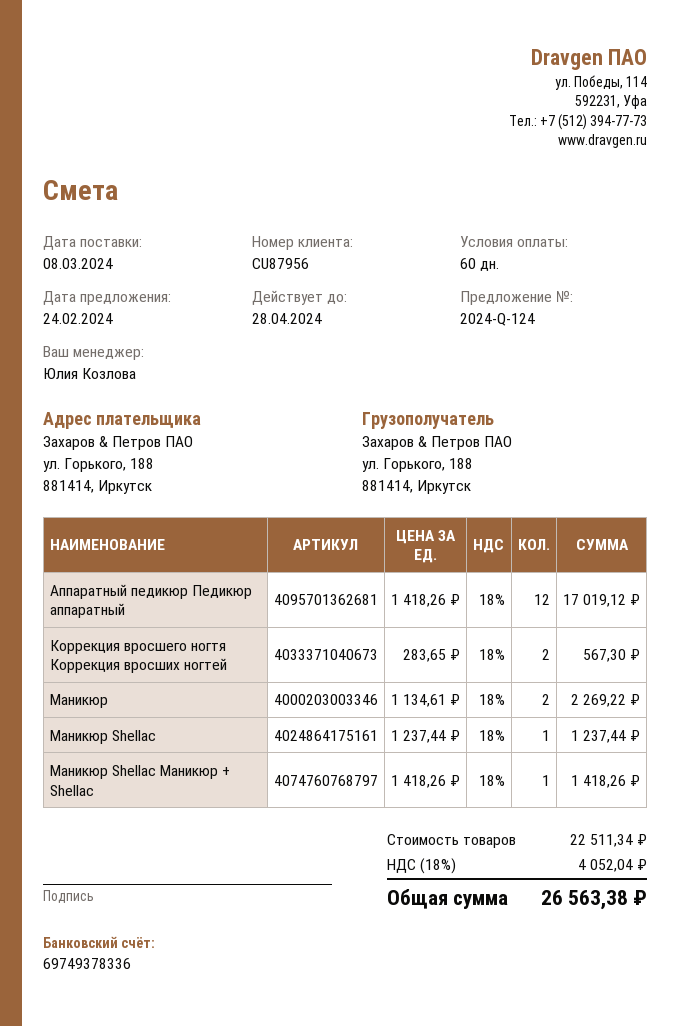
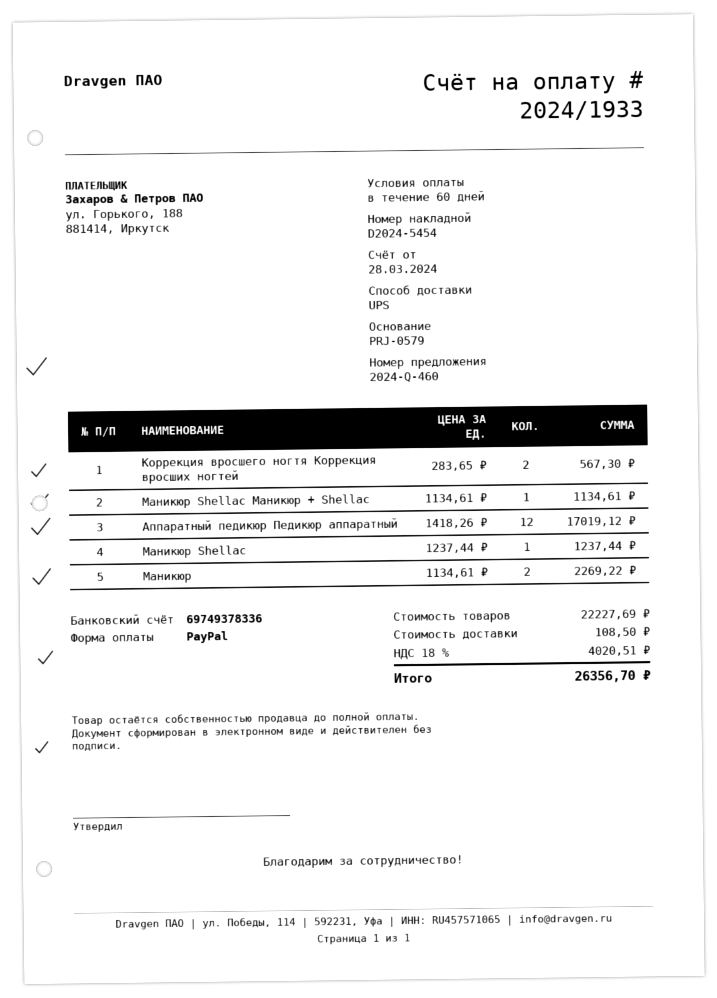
quote number: 2024-Q-124 -> 2024-Q-460
Маникюр Shellac Маникюр + Shellac: 1 x 1418.26 = 1418.26 -> 1 x 1134.61 = 1134.61
subtotal: 22511.34 -> 22227.69
shipping: none -> 108.50
tax: 18% = 4052.04 -> 18% = 4020.51
total: 26563.38 -> 26356.70

